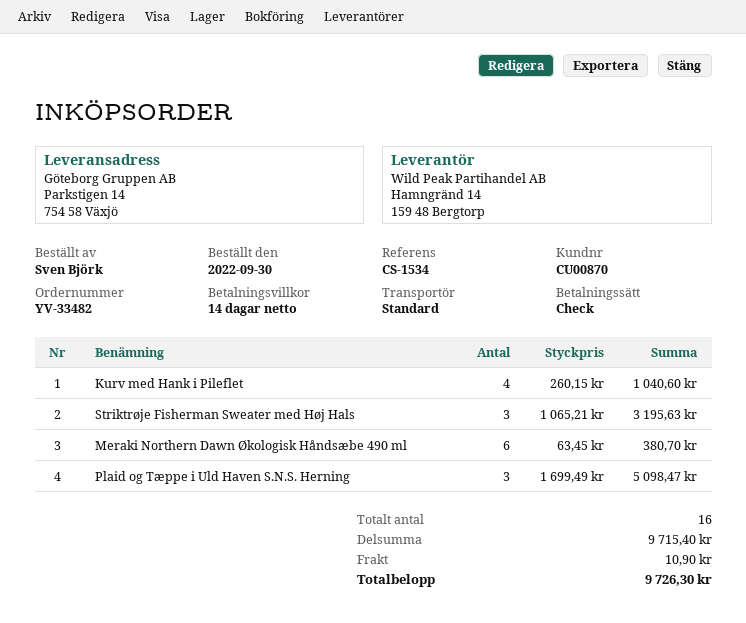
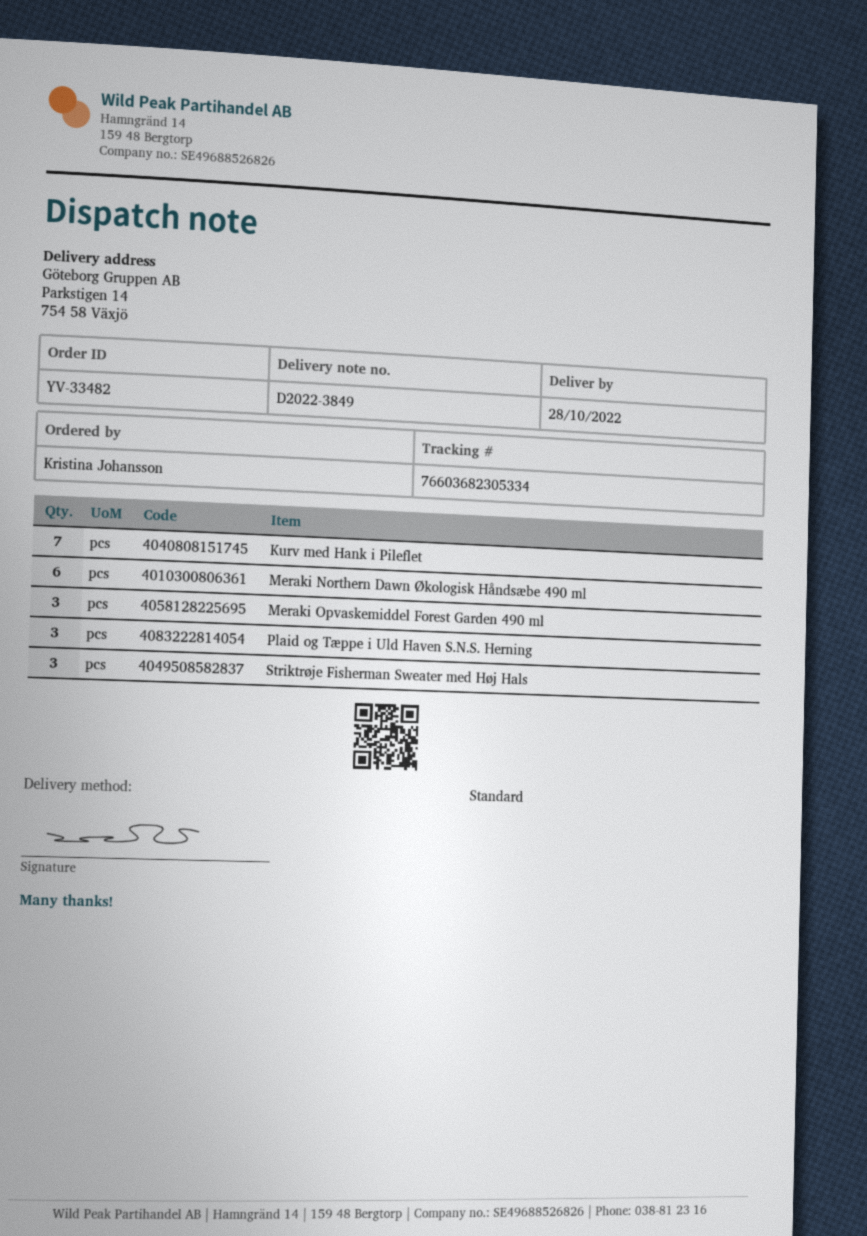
ordered by: Sven Björk -> Kristina Johansson
Kurv med Hank i Pileflet: 4 -> 7
Meraki Opvaskemiddel Forest Garden 490 ml: none -> 3

